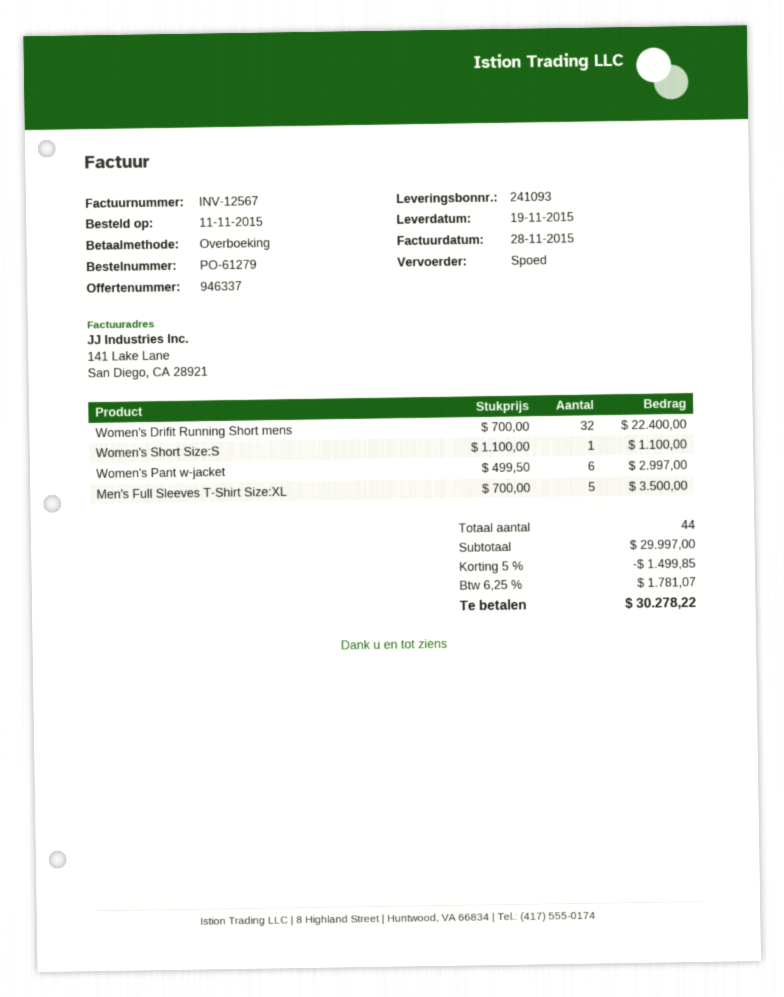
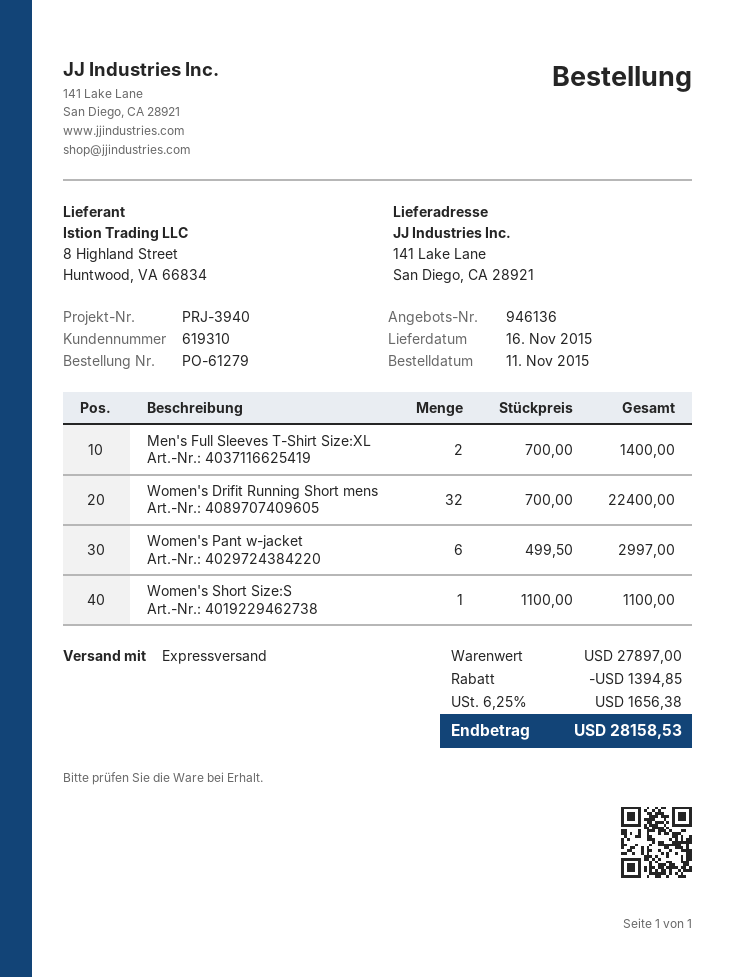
quote number: 946337 -> 946136
delivery date: 2015-11-19 -> 2015-11-16
Men's Full Sleeves T-Shirt Size:XL: 5 x 700.00 = 3500.00 -> 2 x 700.00 = 1400.00
subtotal: 29997.00 -> 27897.00
discount: 1499.85 -> 1394.85
tax: 6.25% = 1781.07 -> 6.25% = 1656.38
total: 30278.22 -> 28158.53

